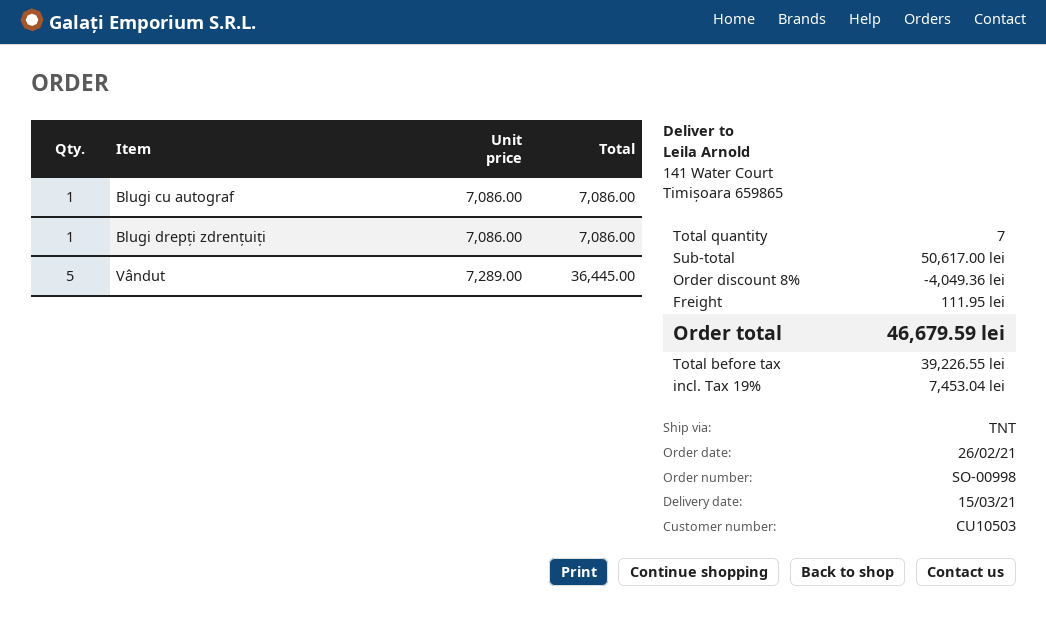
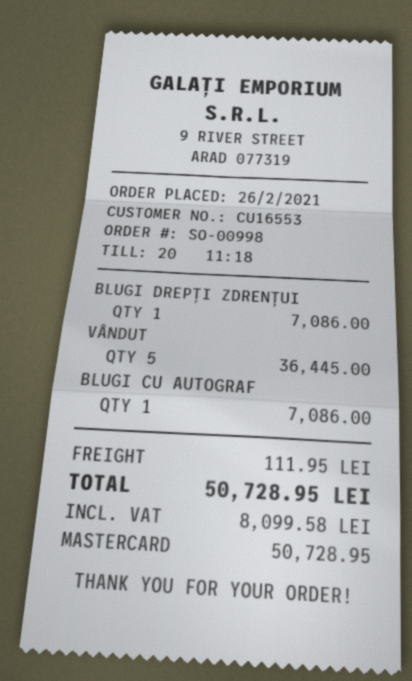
customer number: CU10503 -> CU16553
discount: 8% = 4049.36 -> none
tax: 7453.04 -> 8099.58
total: 46679.59 -> 50728.95

